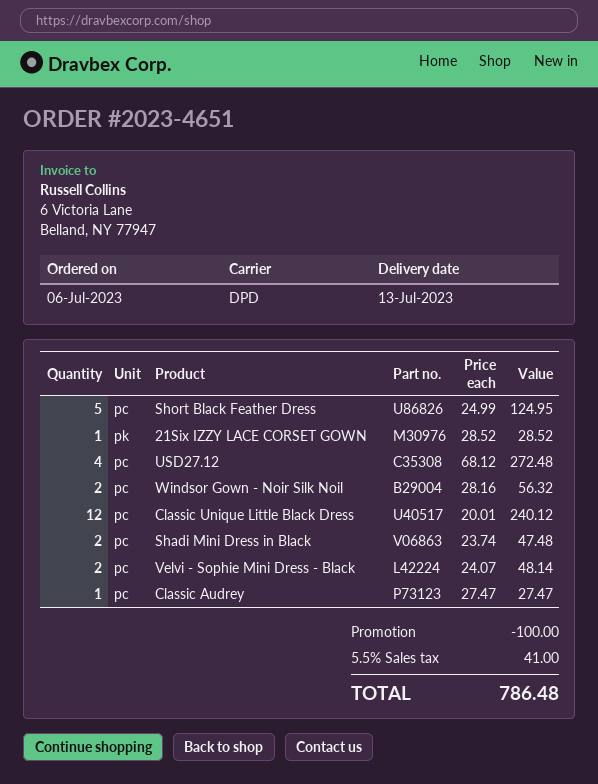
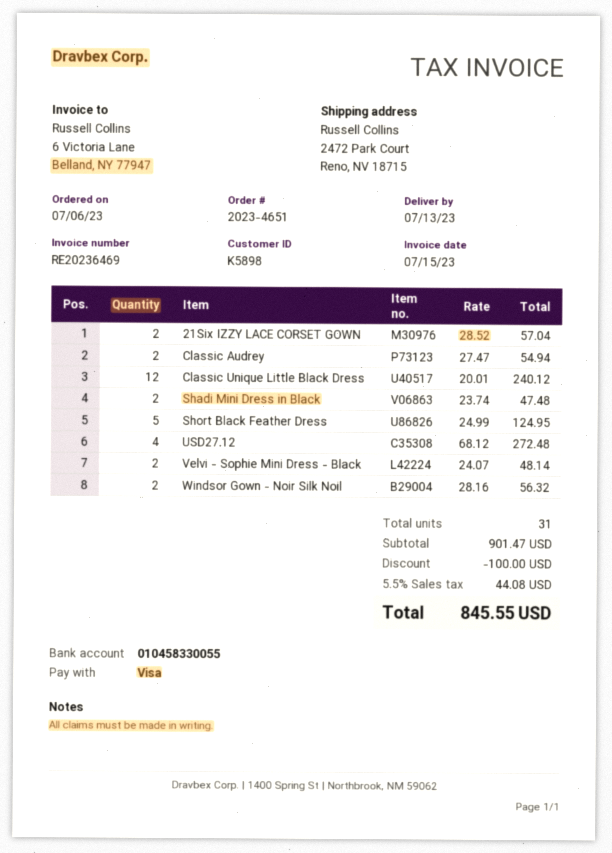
21Six IZZY LACE CORSET GOWN: 1 x 28.52 = 28.52 -> 2 x 28.52 = 57.04
Classic Audrey: 1 x 27.47 = 27.47 -> 2 x 27.47 = 54.94
tax: 5.5% = 41.00 -> 5.5% = 44.08
total: 786.48 -> 845.55

